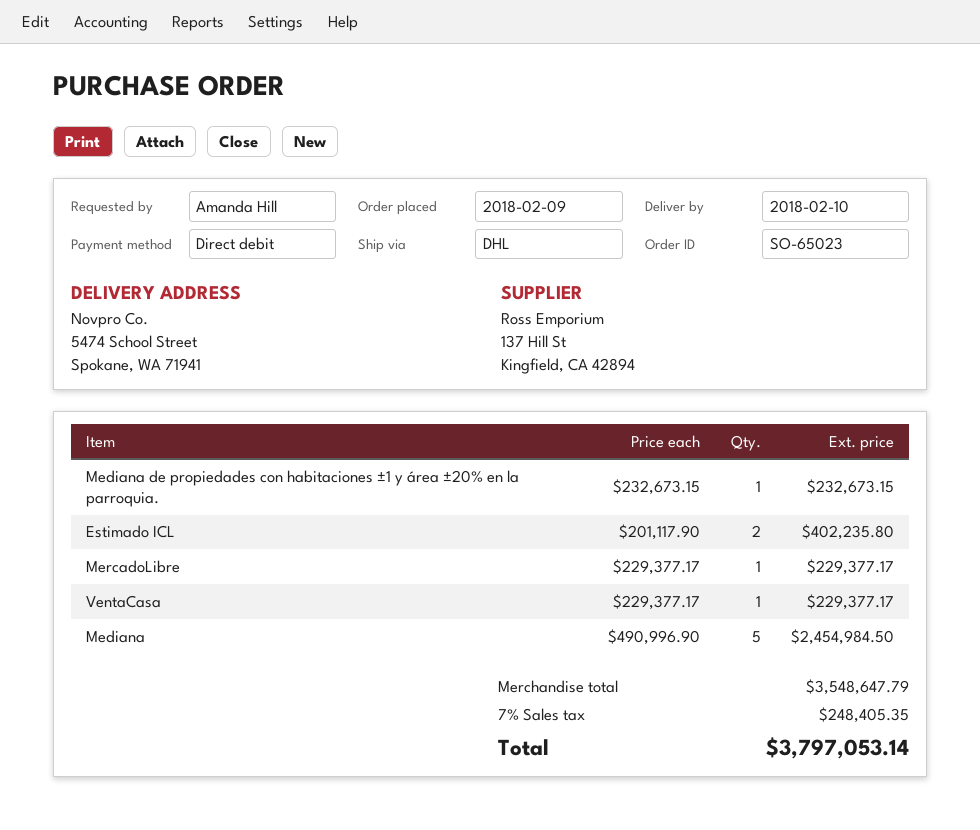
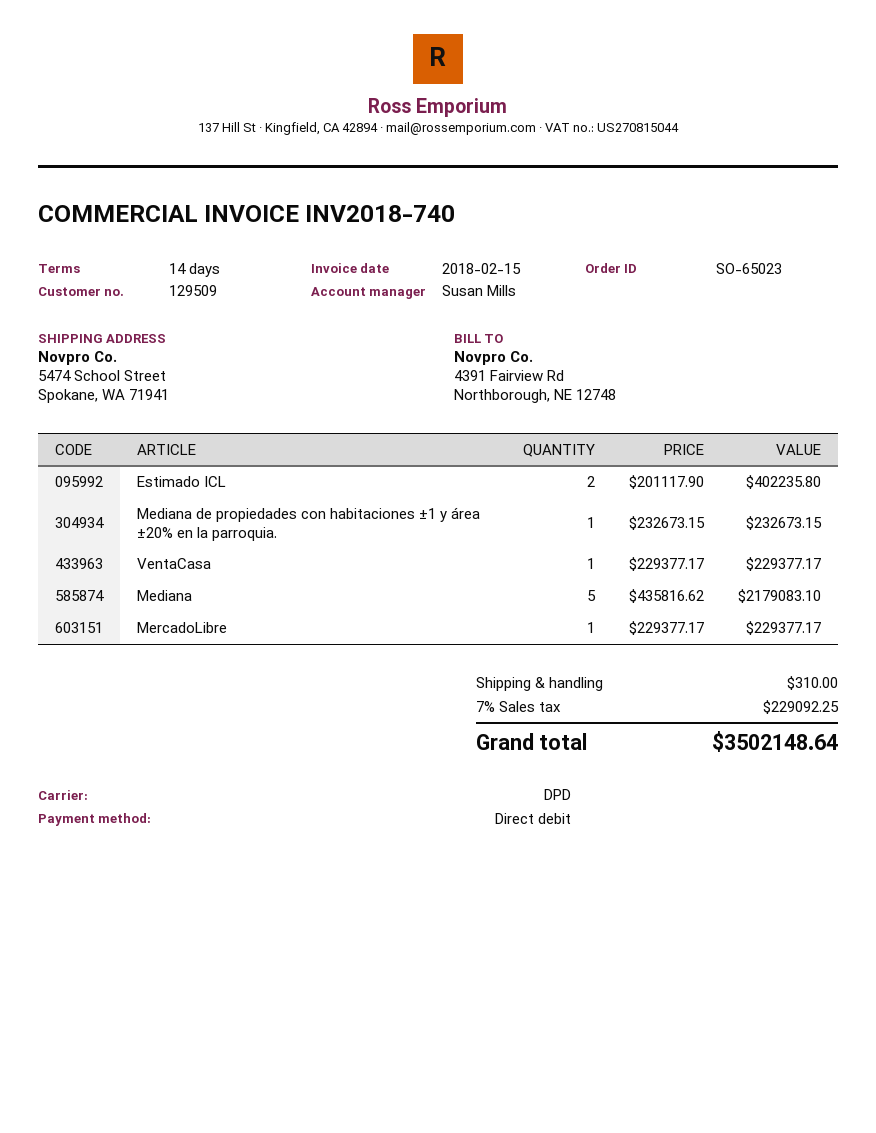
shipping method: DHL -> DPD
Mediana: 5 x 490996.90 = 2454984.50 -> 5 x 435816.62 = 2179083.10
shipping: none -> 310.00
tax: 7% = 248405.35 -> 7% = 229092.25
total: 3797053.14 -> 3502148.64

